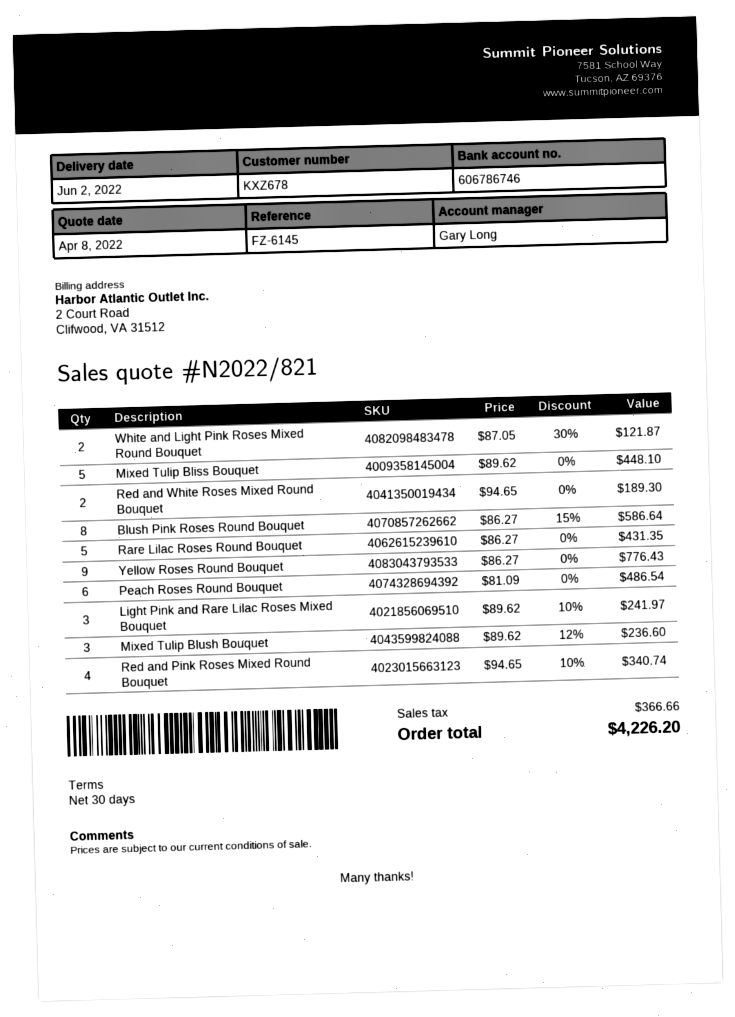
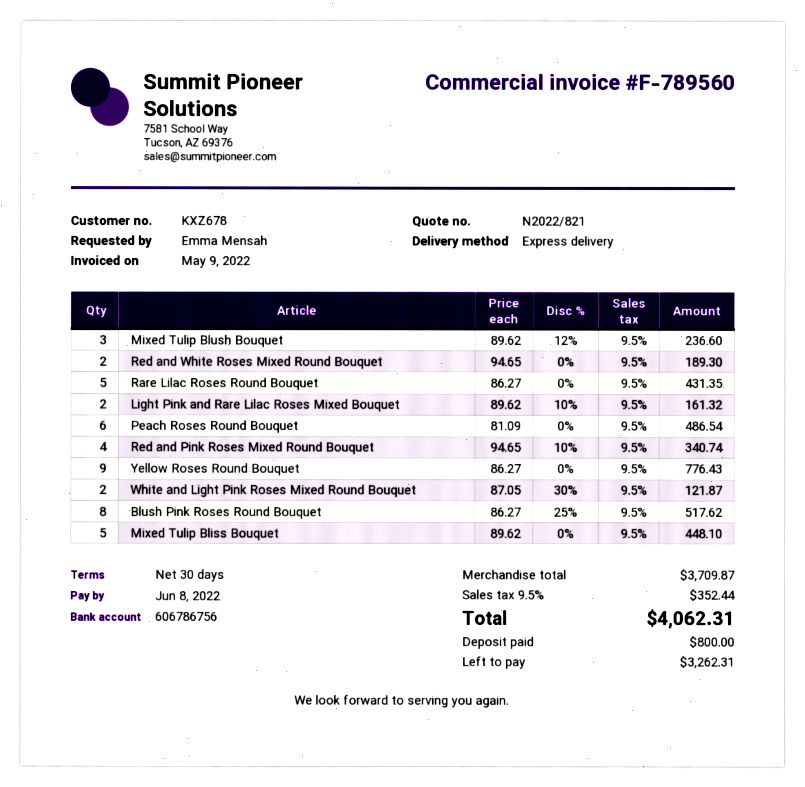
bank account: 606786746 -> 606786756
Blush Pink Roses Round Bouquet: 8 x 86.27 - 15% = 586.64 -> 8 x 86.27 - 25% = 517.62
Light Pink and Rare Lilac Roses Mixed Bouquet: 3 x 89.62 - 10% = 241.97 -> 2 x 89.62 - 10% = 161.32
tax: 366.66 -> 352.44
total: 4226.20 -> 4062.31

